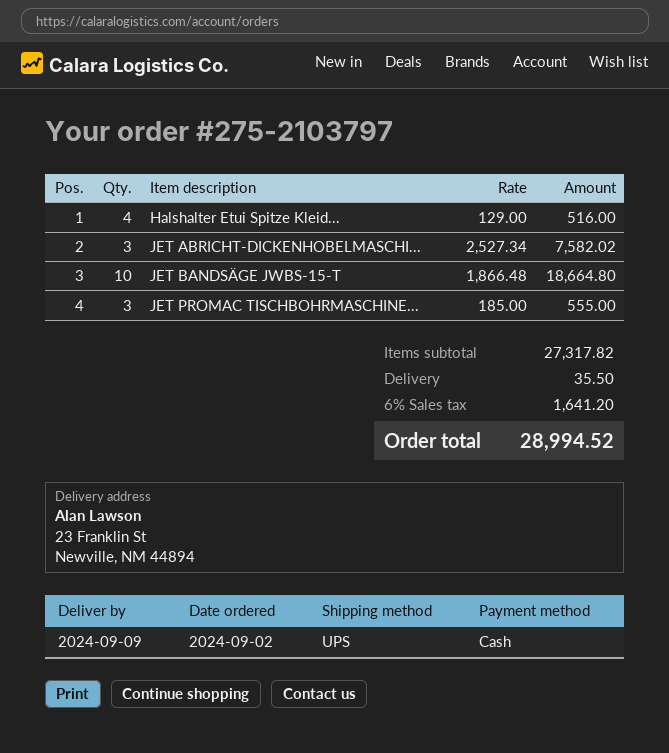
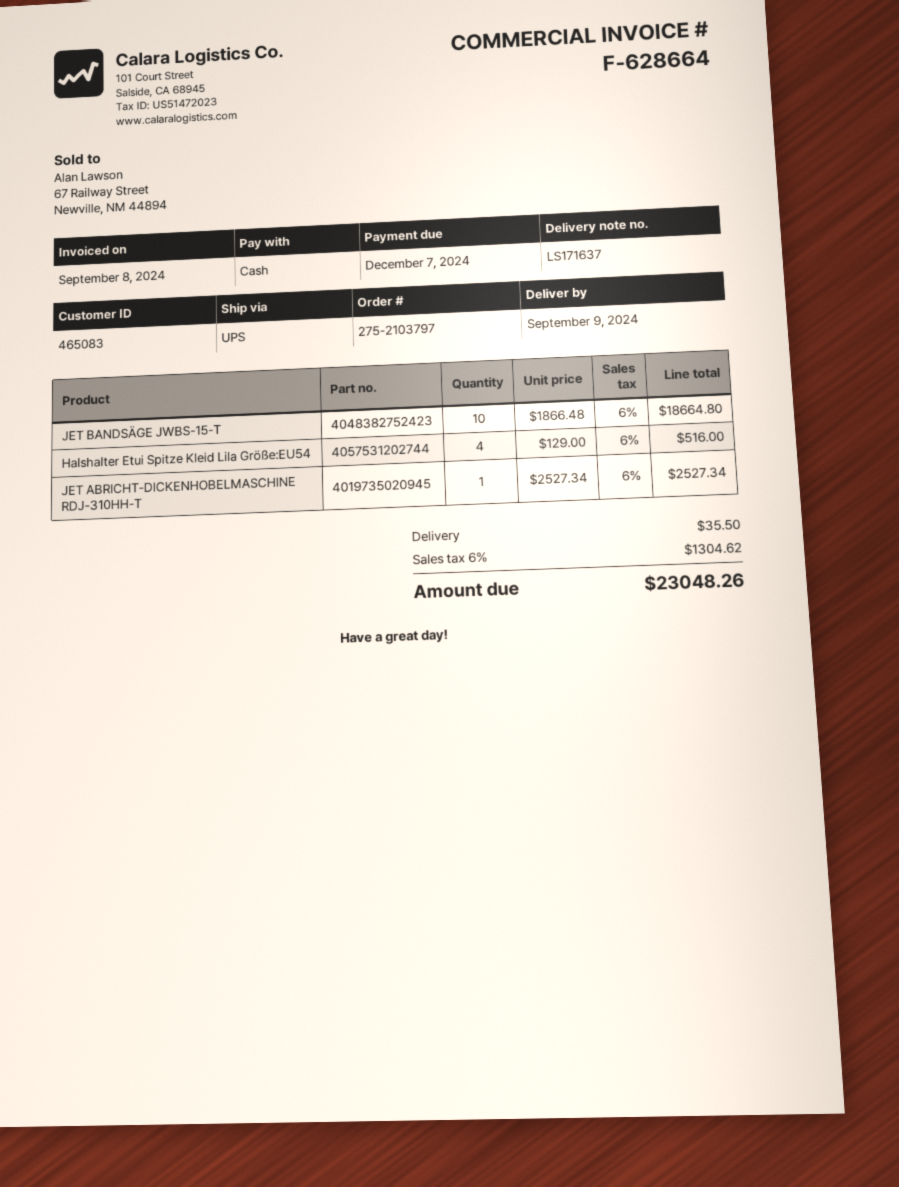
JET ABRICHT-DICKENHOBELMASCHI...: 3 x 2527.34 = 7582.02 -> 1 x 2527.34 = 2527.34
JET PROMAC TISCHBOHRMASCHINE...: 3 x 185.00 = 555.00 -> none
tax: 6% = 1641.20 -> 6% = 1304.62
total: 28994.52 -> 23048.26

